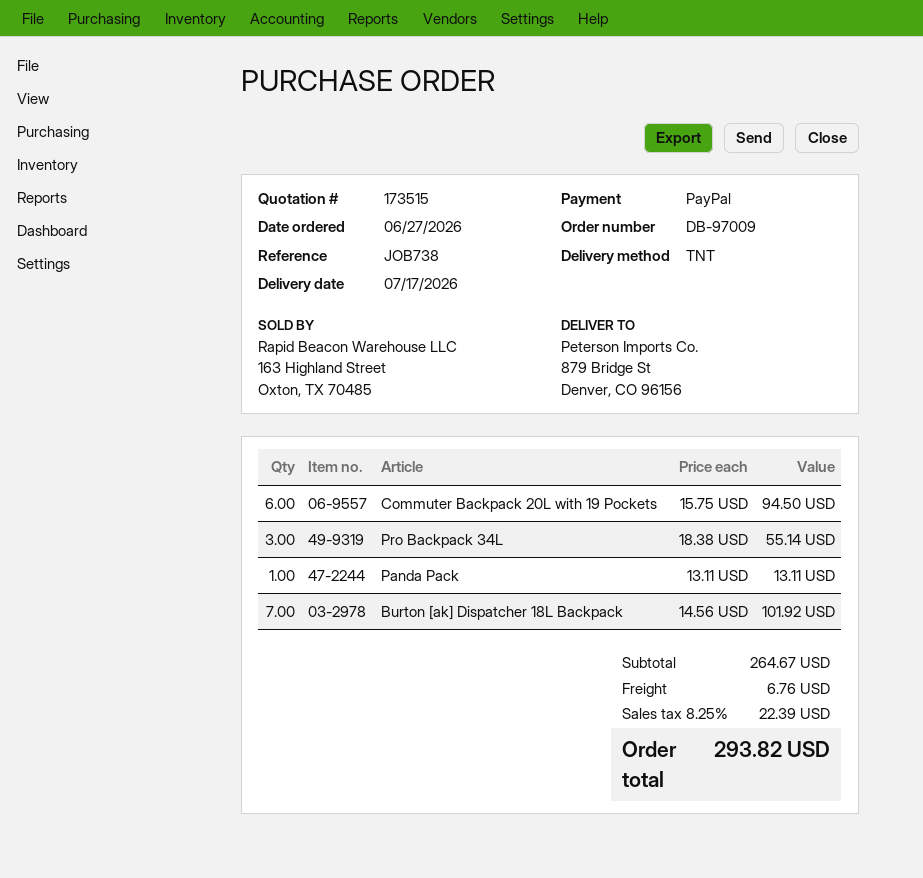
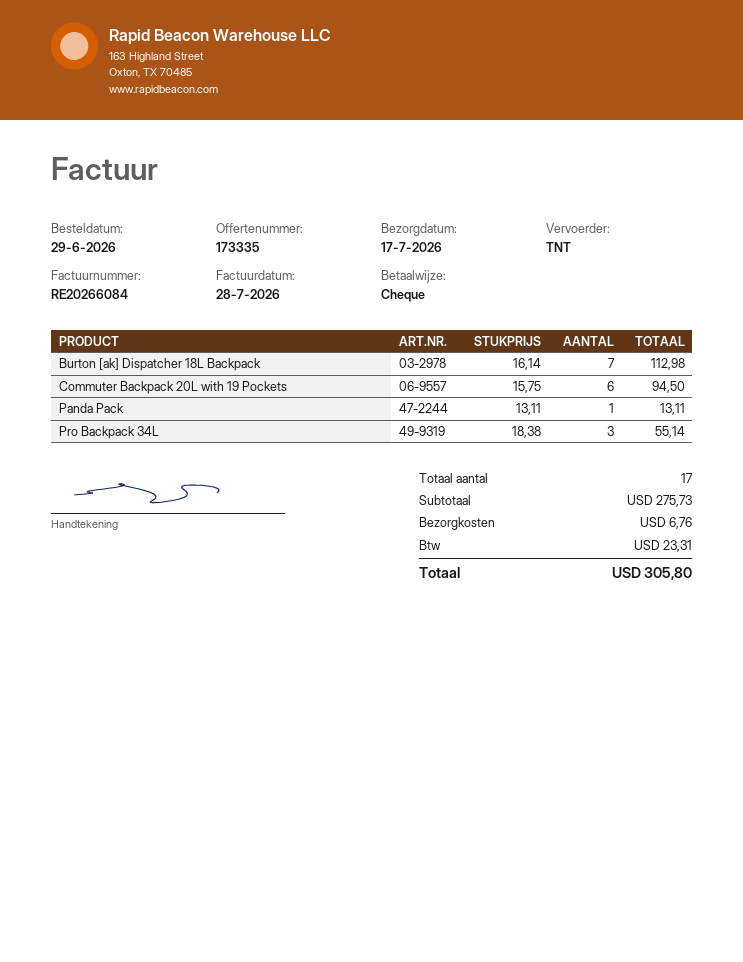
quote number: 173515 -> 173335
order date: 2026-06-27 -> 2026-06-29
payment method: PayPal -> cheque
Burton [ak] Dispatcher 18L Backpack: 7 x 14.56 = 101.92 -> 7 x 16.14 = 112.98
subtotal: 264.67 -> 275.73
tax: 22.39 -> 23.31
total: 293.82 -> 305.80

